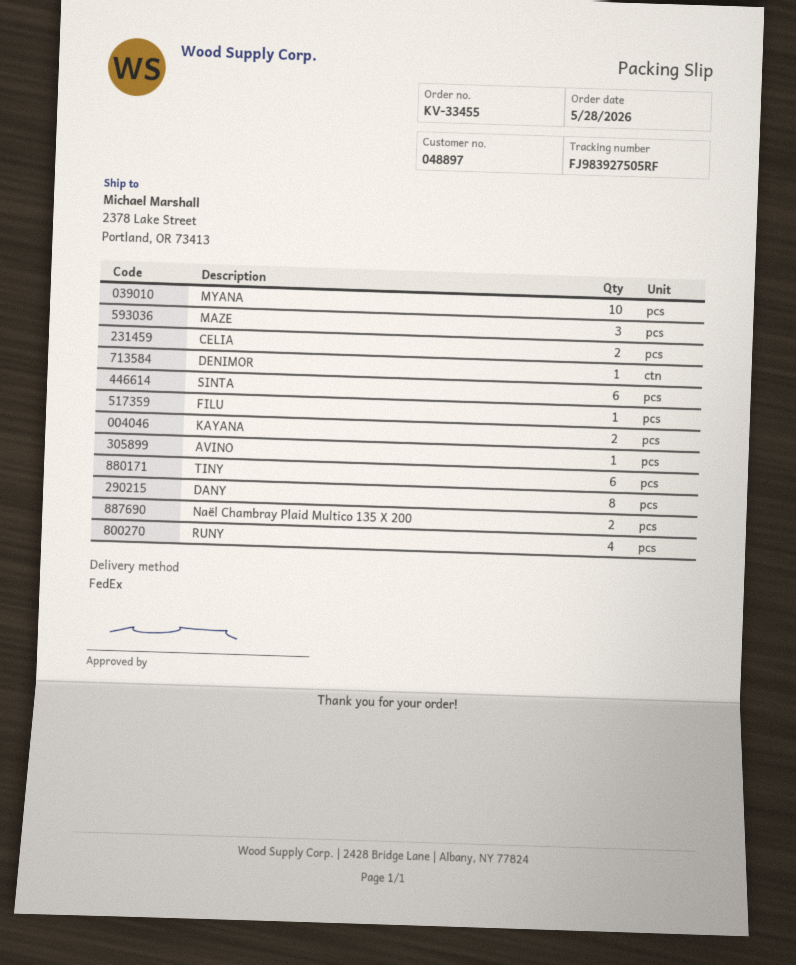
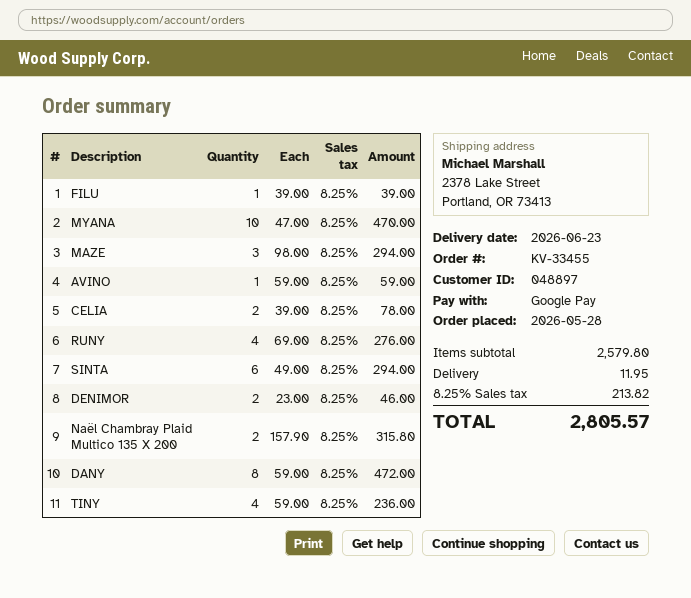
DENIMOR: 1 -> 2
KAYANA: 2 -> none
TINY: 6 -> 4

